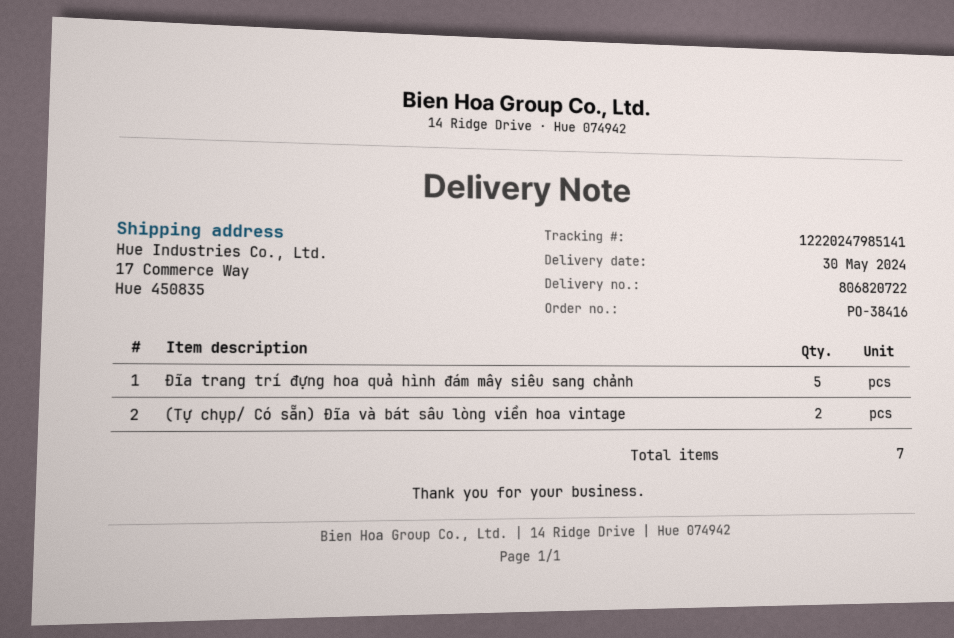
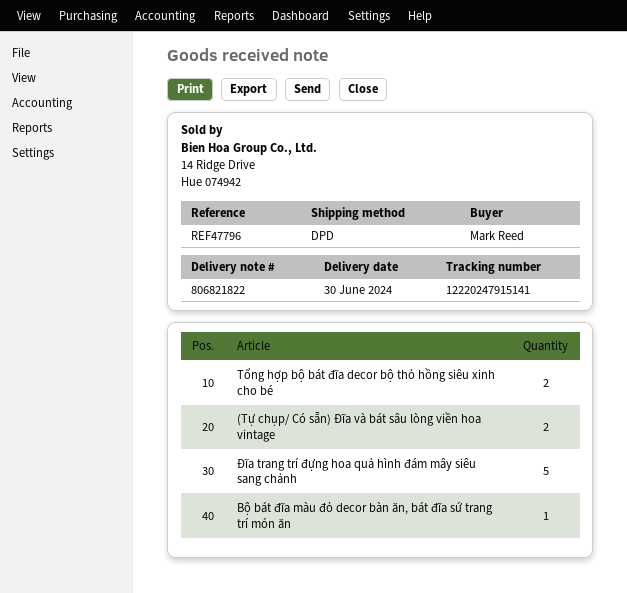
delivery note number: 806820722 -> 806821822
delivery date: 2024-05-30 -> 2024-06-30
tracking number: 12220247985141 -> 12220247915141
Tổng hợp bộ bát đĩa decor bộ thỏ hồng siêu xinh cho bé: none -> 2
Bộ bát đĩa màu đỏ decor bàn ăn, bát đĩa sứ trang trí món ăn: none -> 1

